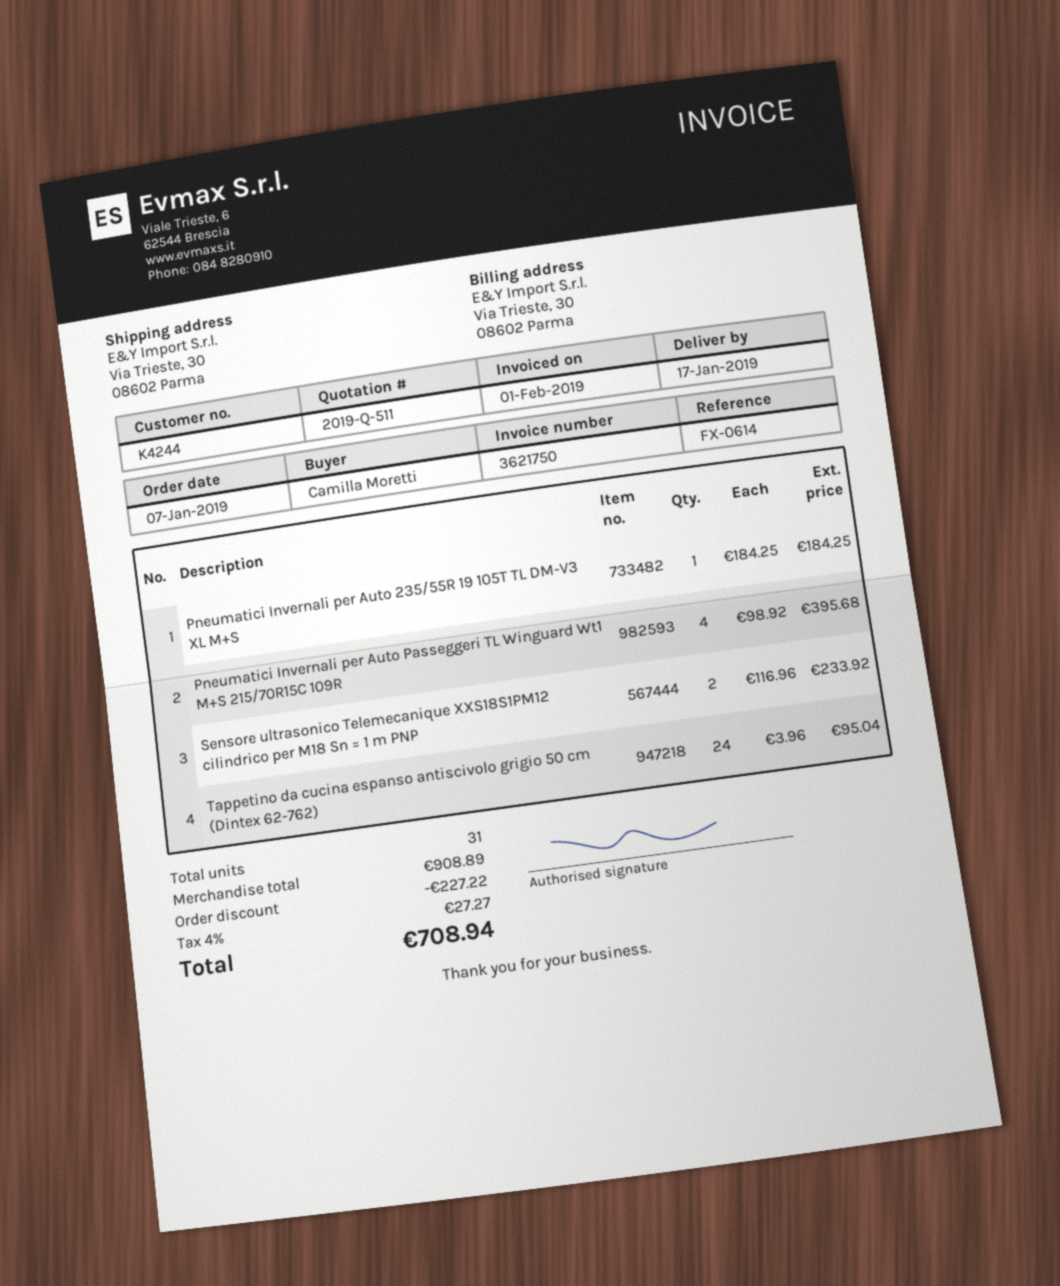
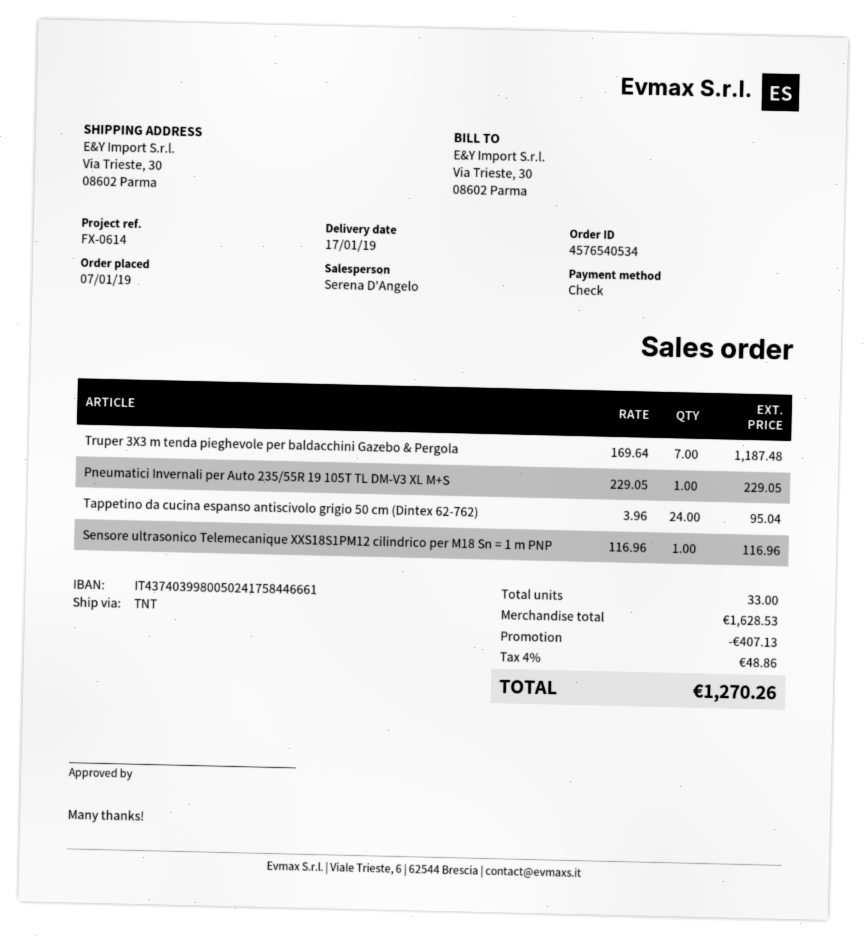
Pneumatici Invernali per Auto 235/55R 19 105T TL DM-V3 XL M+S: 1 x 184.25 = 184.25 -> 1 x 229.05 = 229.05
Pneumatici Invernali per Auto Passeggeri TL Winguard Wt1 M+S 215/70R15C 109R: 4 x 98.92 = 395.68 -> none
Sensore ultrasonico Telemecanique XXS18S1PM12 cilindrico per M18 Sn = 1 m PNP: 2 x 116.96 = 233.92 -> 1 x 116.96 = 116.96
Truper 3X3 m tenda pieghevole per baldacchini Gazebo & Pergola: none -> 7 x 169.64 = 1187.48
total quantity: 31 -> 33
subtotal: 908.89 -> 1628.53
discount: 227.22 -> 407.13
tax: 4% = 27.27 -> 4% = 48.86
total: 708.94 -> 1270.26

